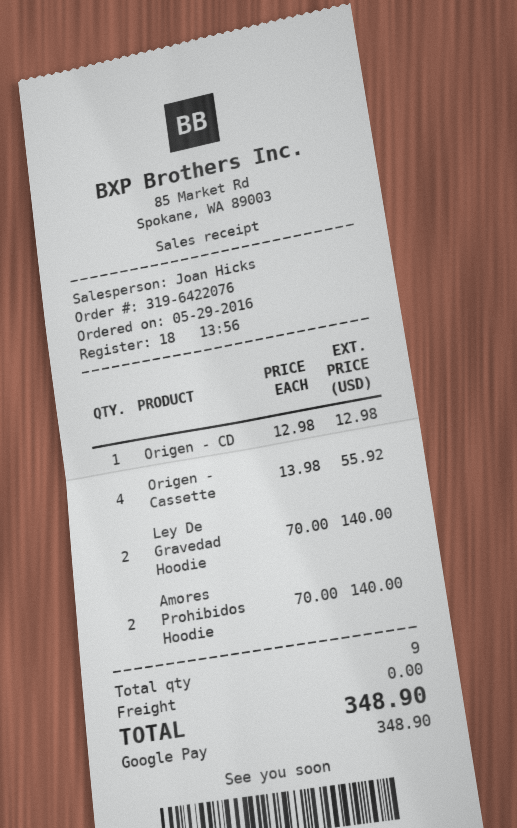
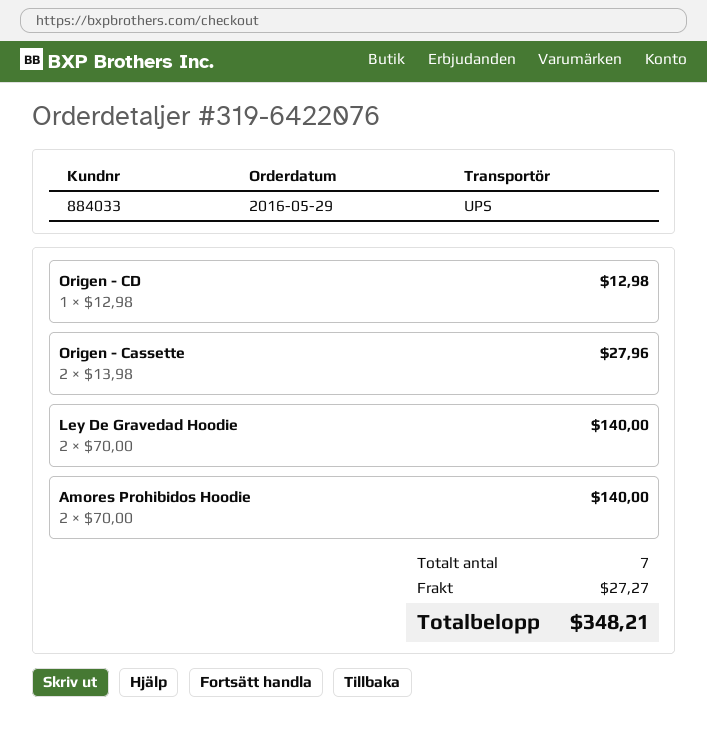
Origen - Cassette: 4 x 13.98 = 55.92 -> 2 x 13.98 = 27.96
total quantity: 9 -> 7
shipping: 0.00 -> 27.27
total: 348.90 -> 348.21

